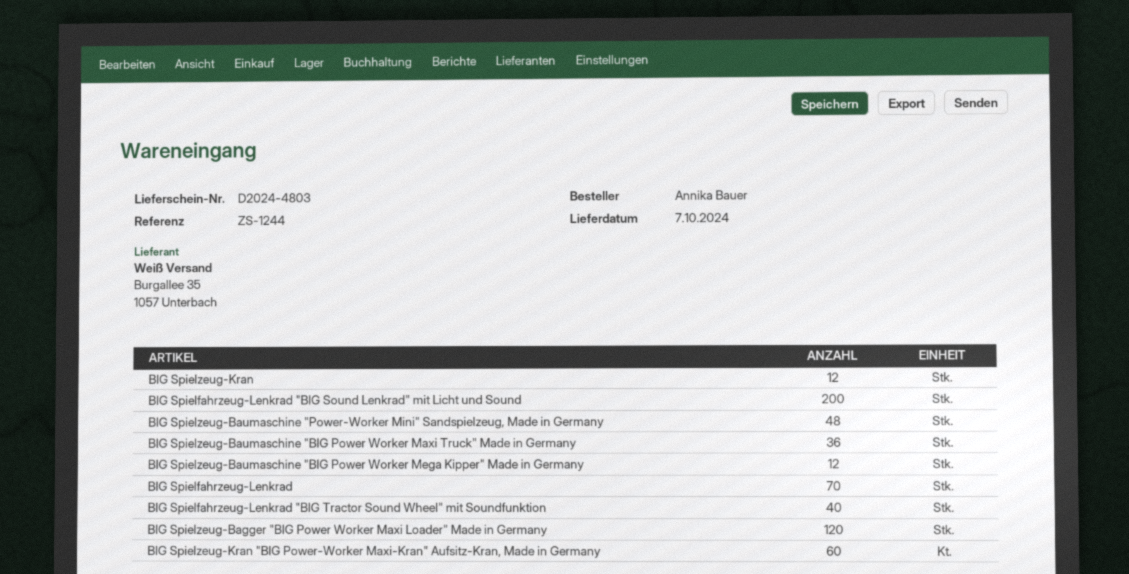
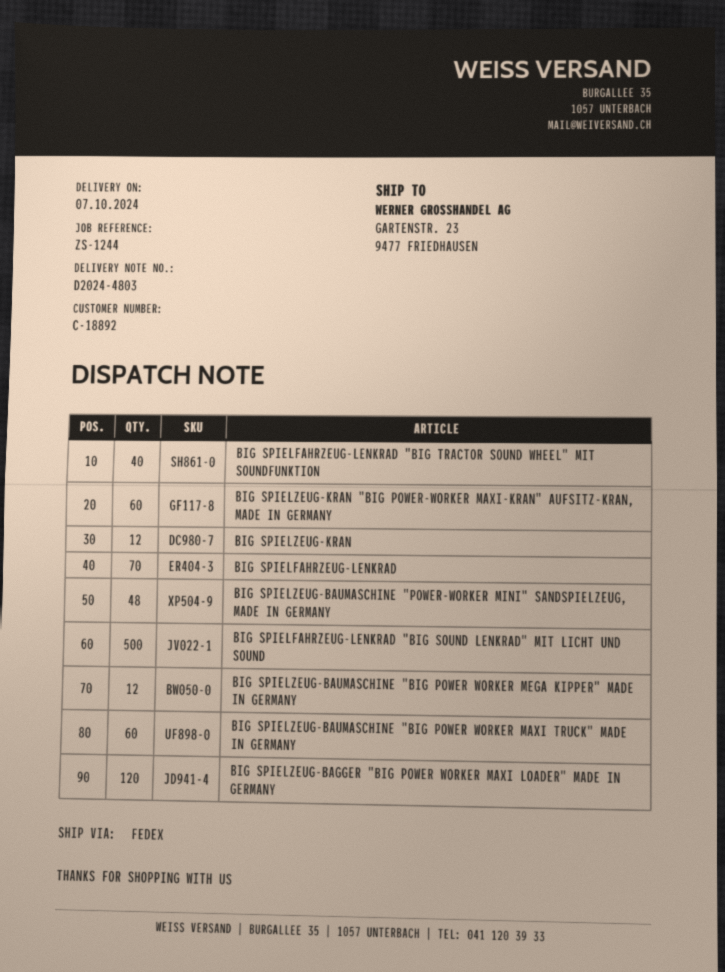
BIG Spielfahrzeug-Lenkrad "BIG Sound Lenkrad" mit Licht und Sound: 200 -> 500
BIG Spielzeug-Baumaschine "BIG Power Worker Maxi Truck" Made in Germany: 36 -> 60

